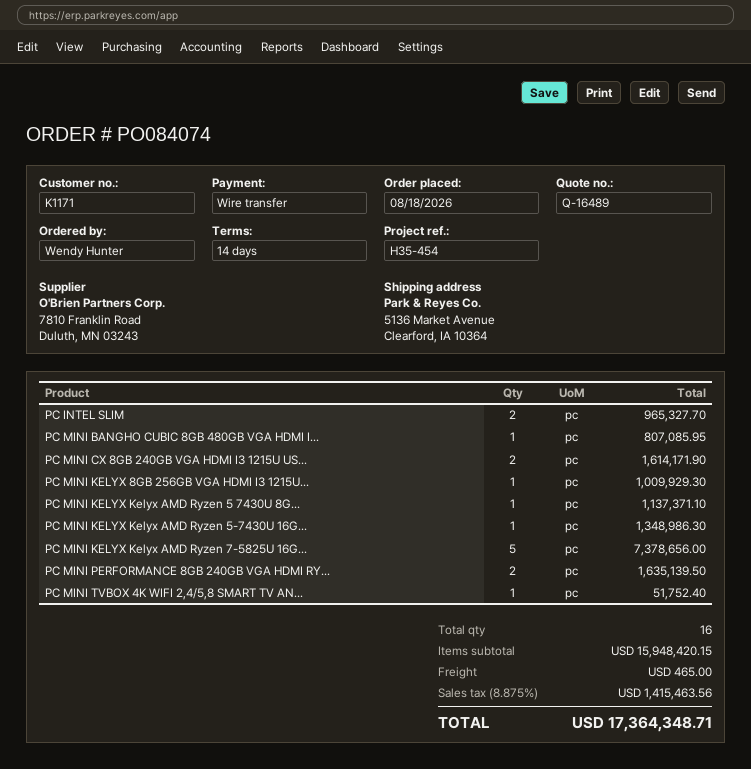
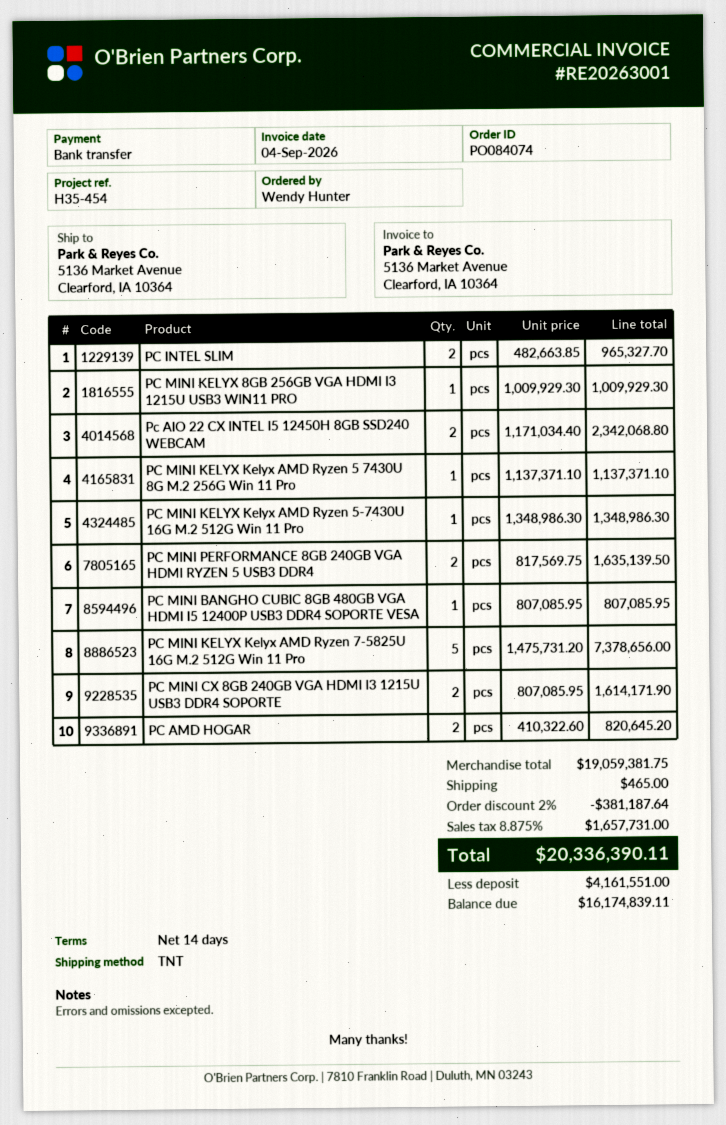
PC MINI TVBOX 4K WIFI 2,4/5,8 SMART TV AN...: 1 for 51752.40 -> none
Pc AIO 22 CX INTEL I5 12450H 8GB SSD240 WEBCAM: none -> 2 for 2342068.80
PC AMD HOGAR: none -> 2 for 820645.20
subtotal: 15948420.15 -> 19059381.75
discount: none -> 2% = 381187.64
tax: 8.875% = 1415463.56 -> 8.875% = 1657731.00
total: 17364348.71 -> 20336390.11

